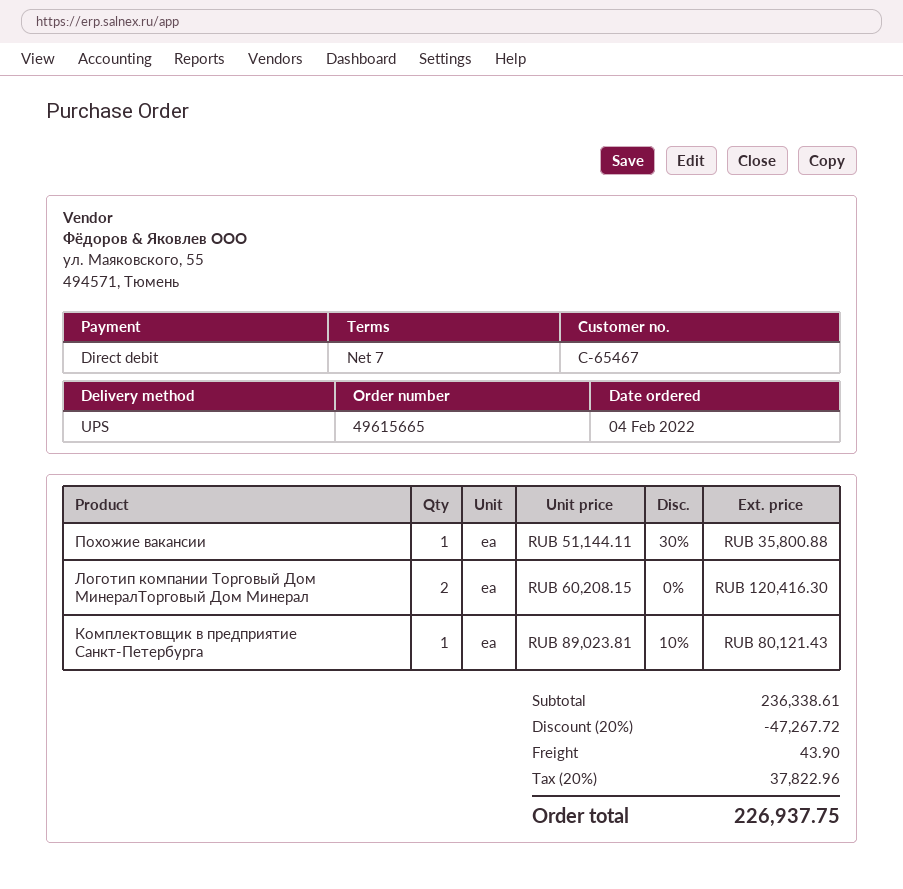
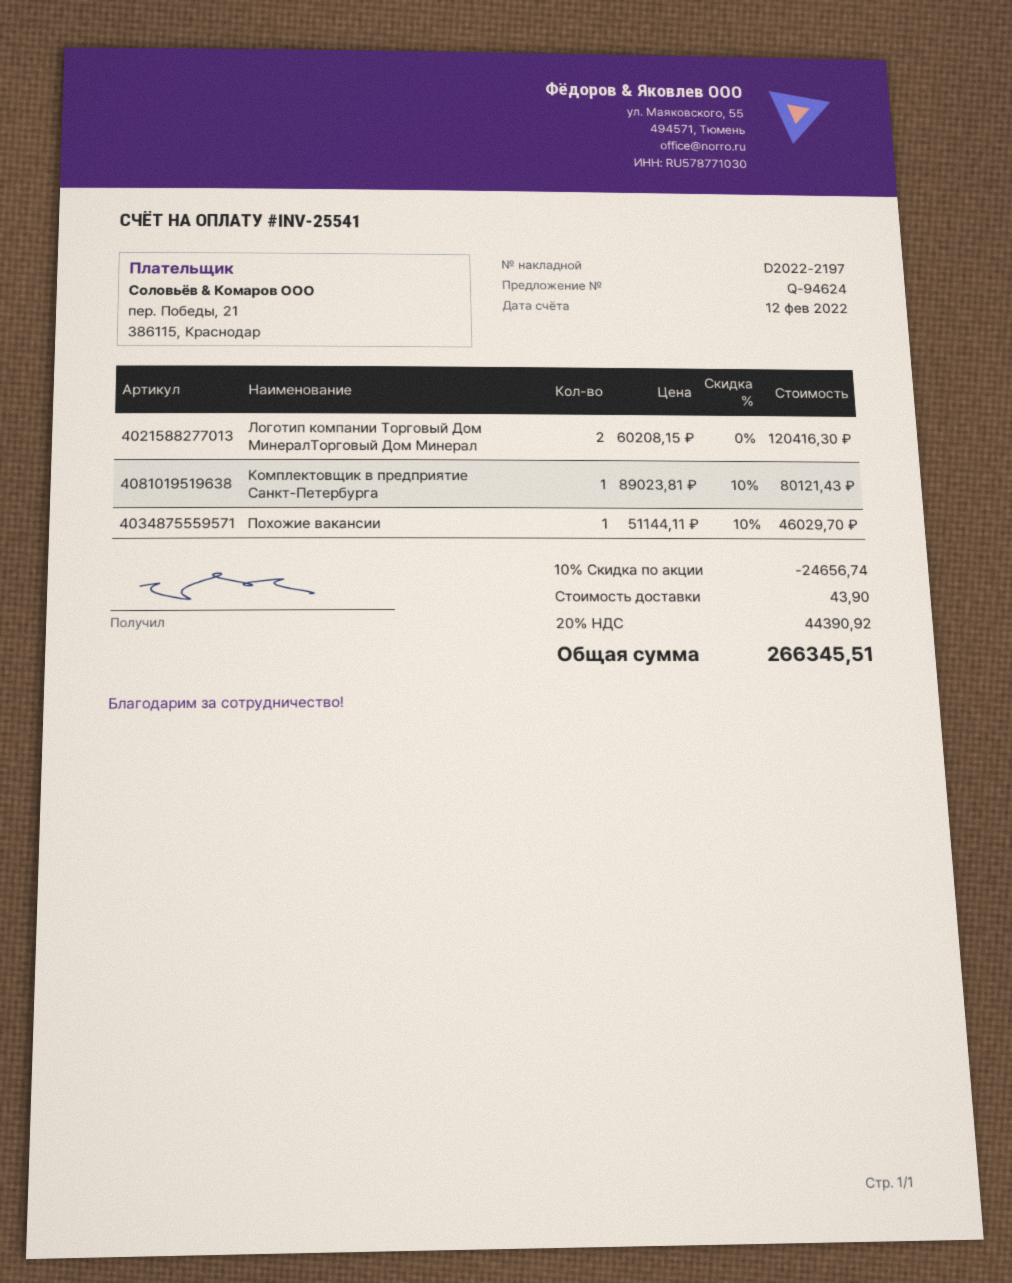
Похожие вакансии: 1 x 51144.11 - 30% = 35800.88 -> 1 x 51144.11 - 10% = 46029.70
discount: 20% = 47267.72 -> 10% = 24656.74
tax: 20% = 37822.96 -> 20% = 44390.92
total: 226937.75 -> 266345.51

